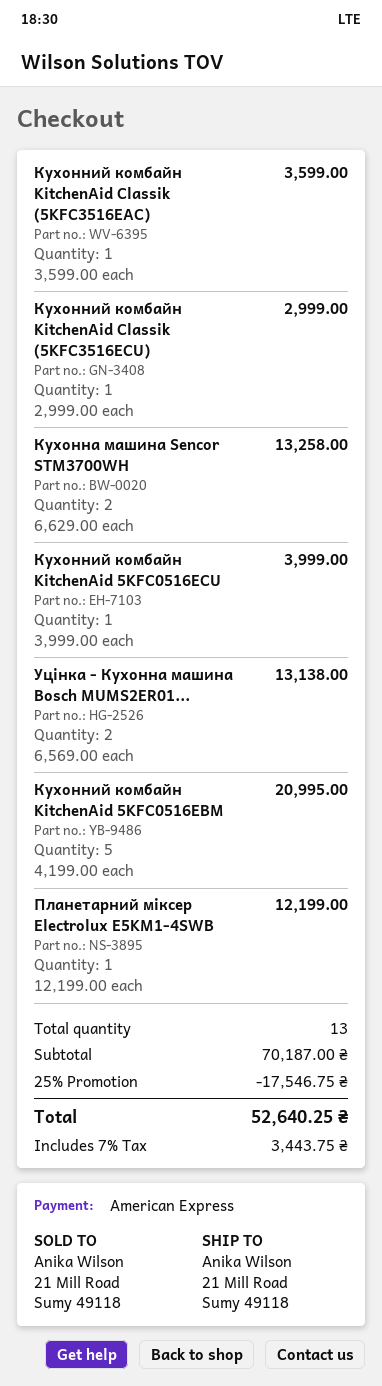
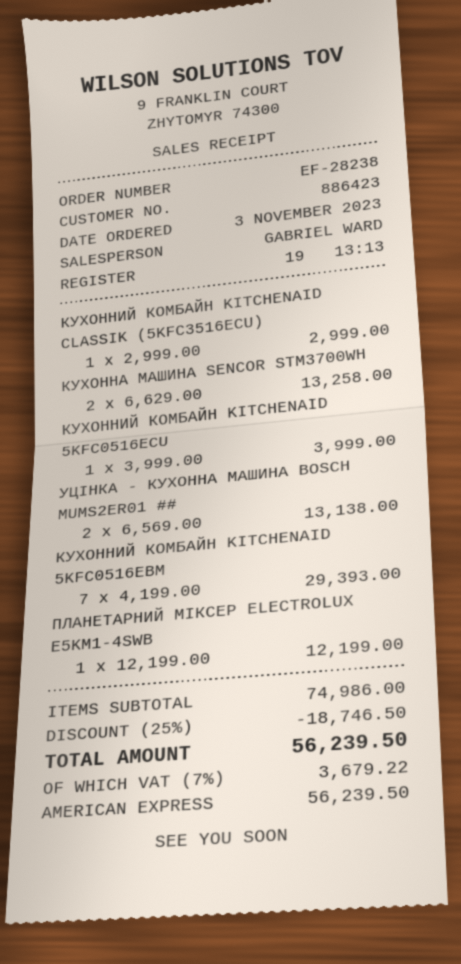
Кухонний комбайн KitchenAid Classik (5KFC3516EAC): 1 x 3599.00 = 3599.00 -> none
Кухонний комбайн KitchenAid 5KFC0516EBM: 5 x 4199.00 = 20995.00 -> 7 x 4199.00 = 29393.00
subtotal: 70187.00 -> 74986.00
discount: 25% = 17546.75 -> 25% = 18746.50
tax: 7% = 3443.75 -> 7% = 3679.22
total: 52640.25 -> 56239.50

